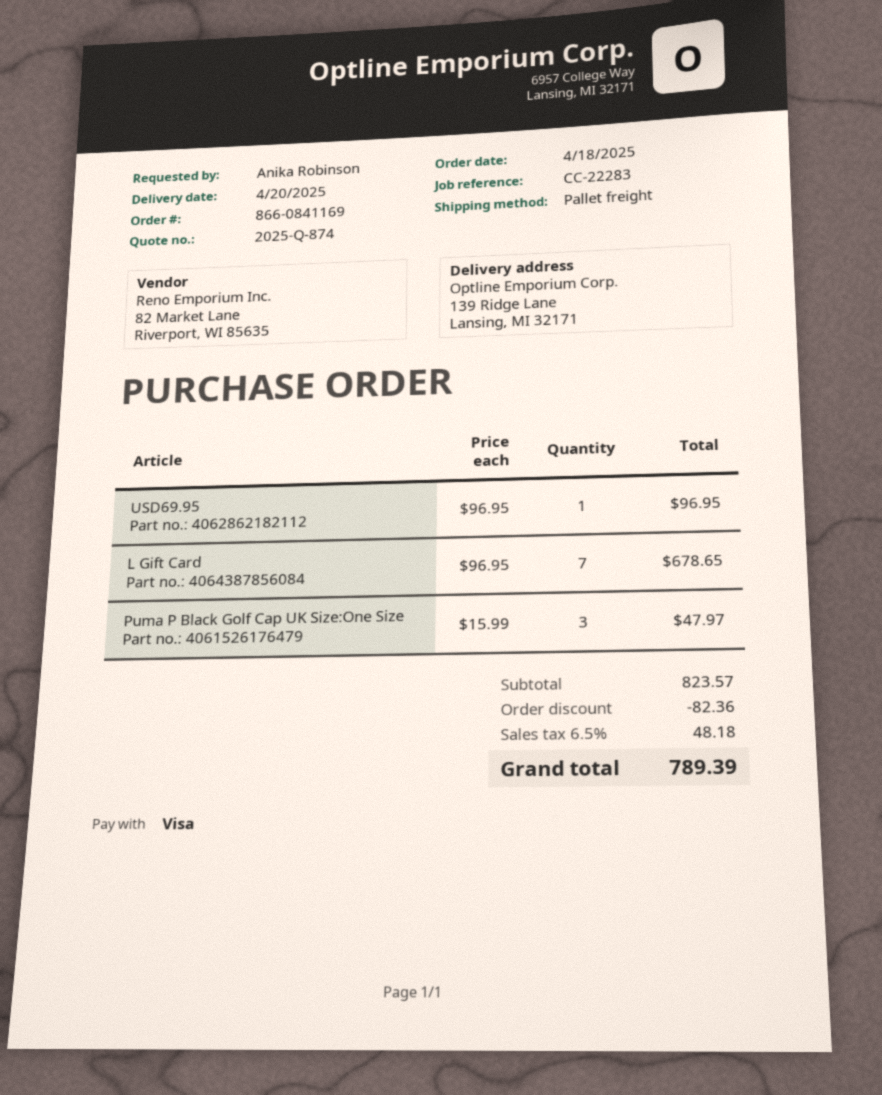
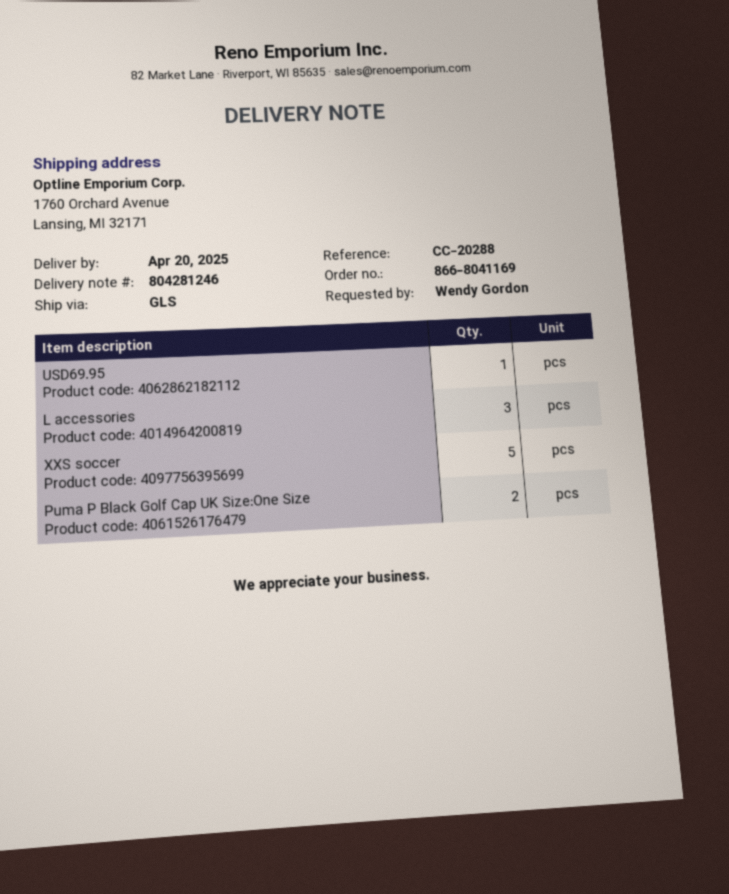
order number: 866-0841169 -> 866-8041169
reference: CC-22283 -> CC-20288
ordered by: Anika Robinson -> Wendy Gordon
shipping method: pallet freight -> GLS
ship to: 139 Ridge Lane, Lansing, MI 32171 -> 1760 Orchard Avenue, Lansing, MI 32171
L Gift Card: 7 -> none
Puma P Black Golf Cap UK Size:One Size: 3 -> 2
L accessories: none -> 3
XXS soccer: none -> 5

